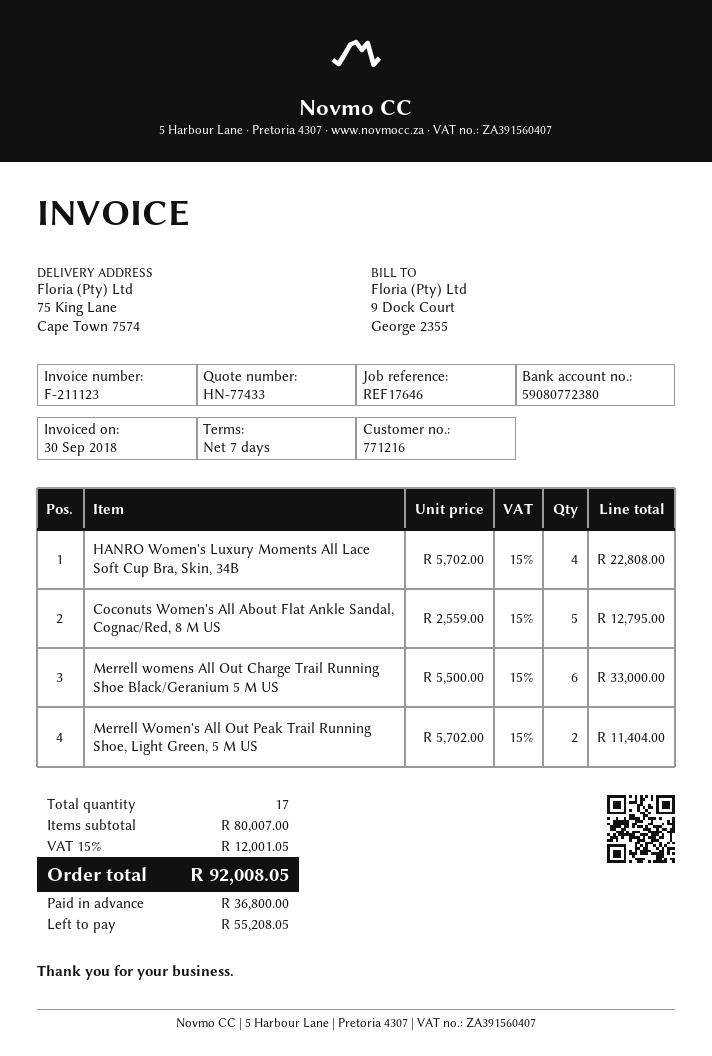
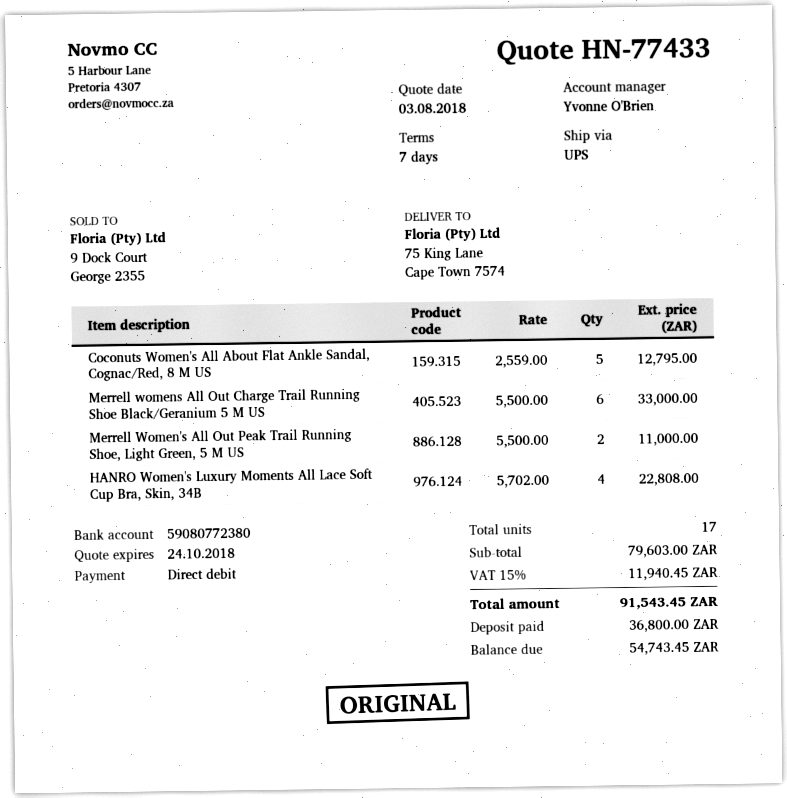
Merrell Women's All Out Peak Trail Running Shoe, Light Green, 5 M US: 2 x 5702.00 = 11404.00 -> 2 x 5500.00 = 11000.00
subtotal: 80007.00 -> 79603.00
tax: 15% = 12001.05 -> 15% = 11940.45
total: 92008.05 -> 91543.45
balance: 55208.05 -> 54743.45

